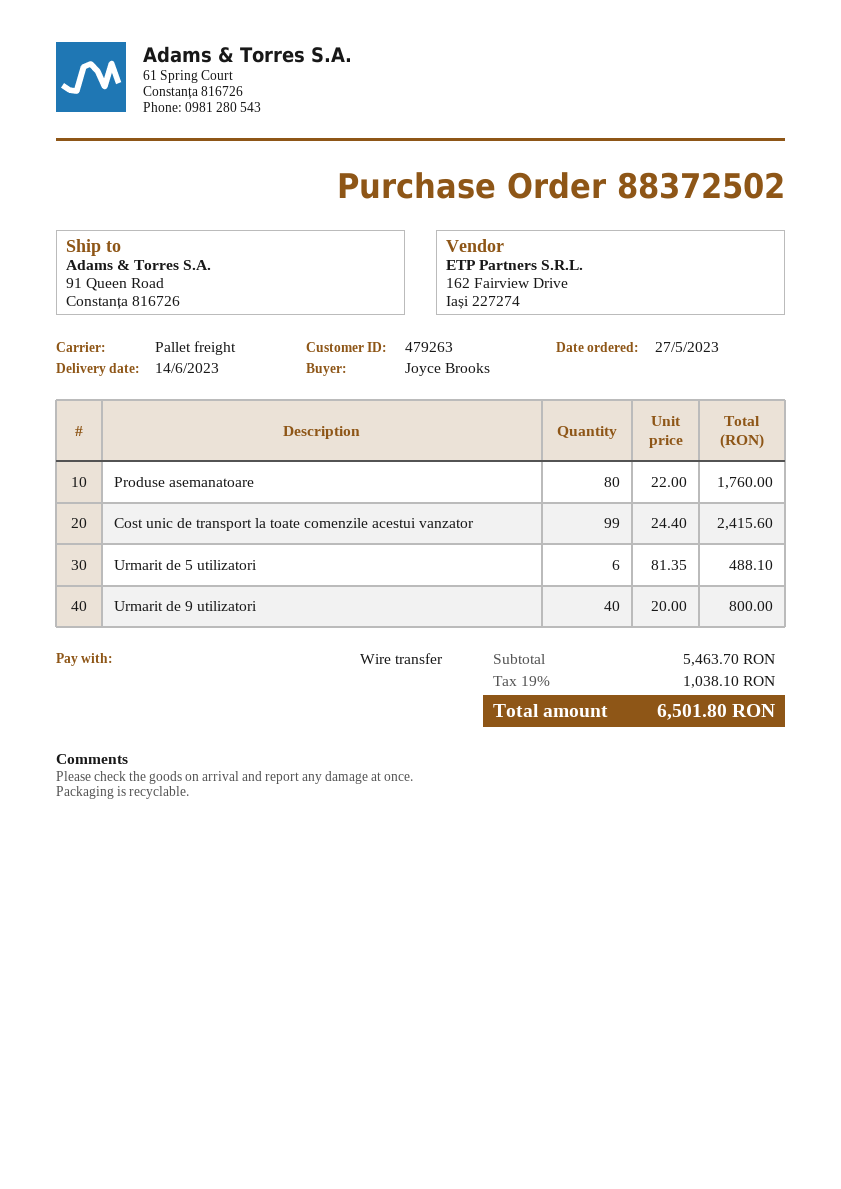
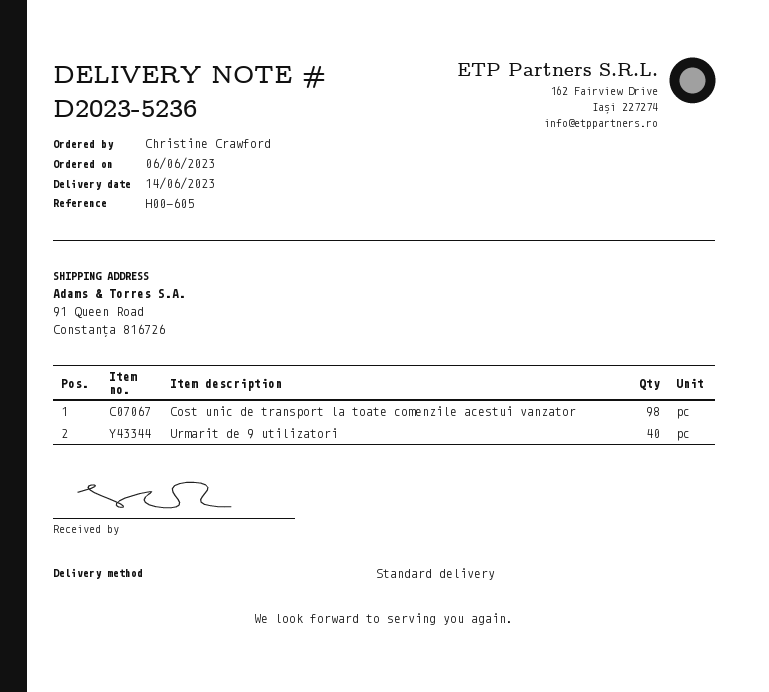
order date: 2023-05-27 -> 2023-06-06
ordered by: Joyce Brooks -> Christine Crawford
shipping method: pallet freight -> standard
Produse asemanatoare: 80 -> none
Cost unic de transport la toate comenzile acestui vanzator: 99 -> 98
Urmarit de 5 utilizatori: 6 -> none

